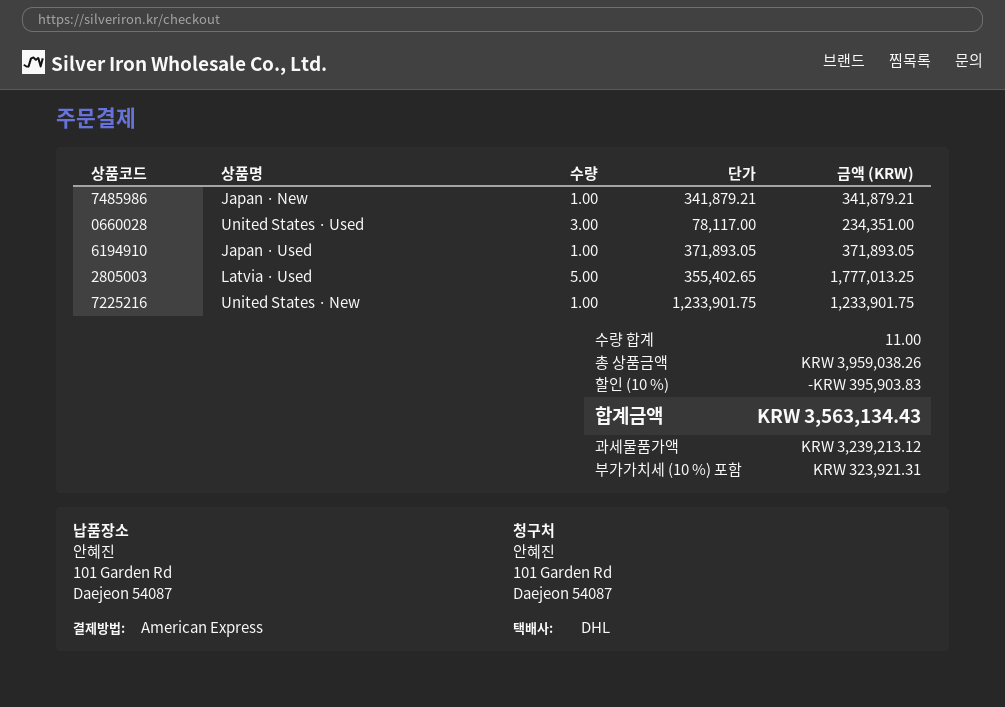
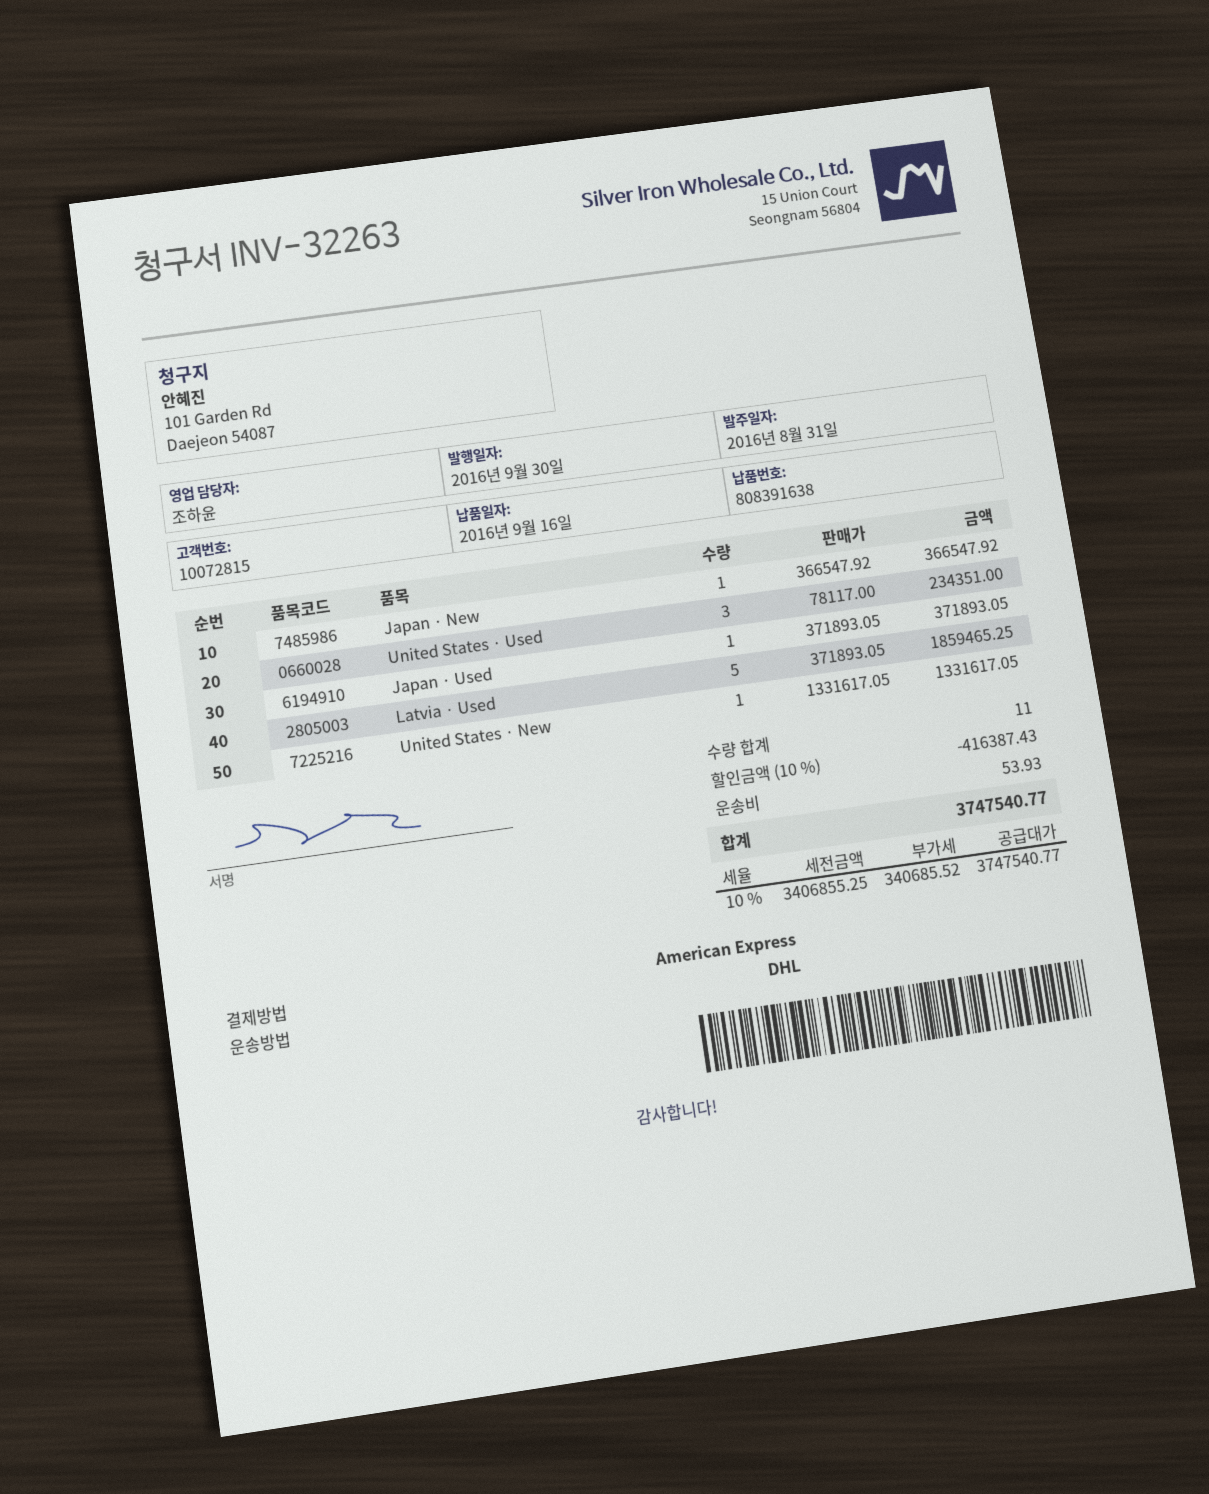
Japan · New: 1 x 341879.21 = 341879.21 -> 1 x 366547.92 = 366547.92
Latvia · Used: 5 x 355402.65 = 1777013.25 -> 5 x 371893.05 = 1859465.25
United States · New: 1 x 1233901.75 = 1233901.75 -> 1 x 1331617.05 = 1331617.05
discount: 10% = 395903.83 -> 10% = 416387.43
shipping: none -> 53.93
net: 3239213.12 -> 3406855.25
tax: 10% = 323921.31 -> 10% = 340685.52
total: 3563134.43 -> 3747540.77

